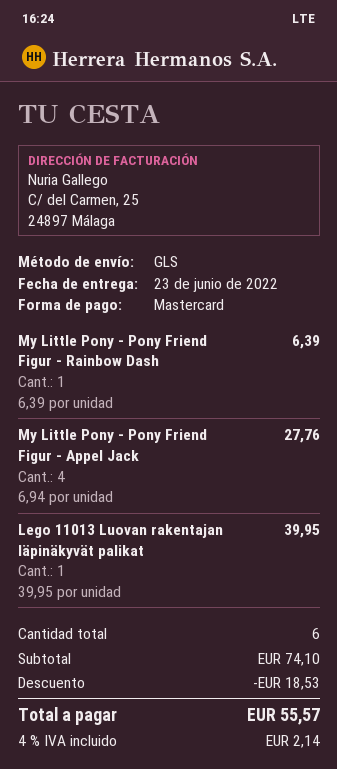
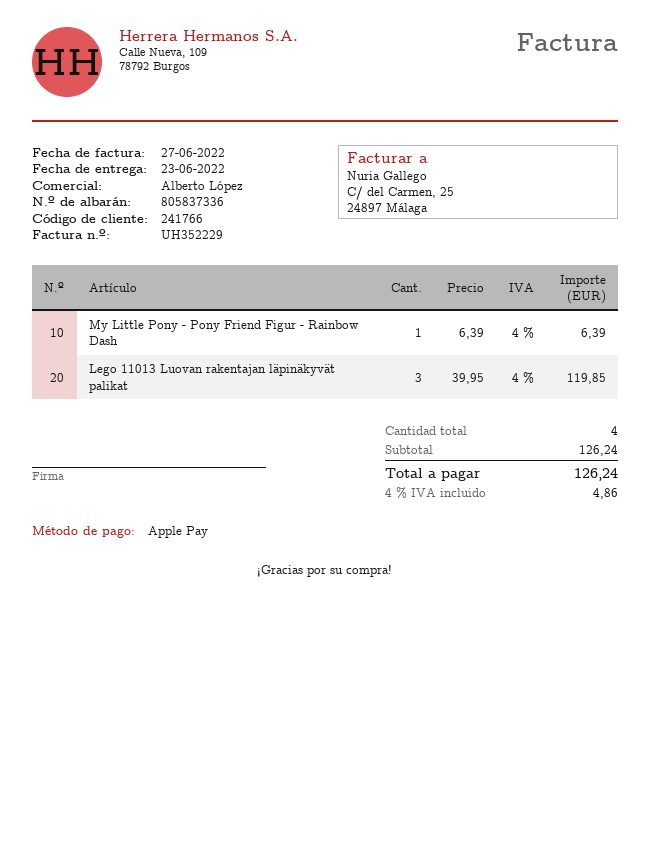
payment method: Mastercard -> Apple Pay
My Little Pony - Pony Friend Figur - Appel Jack: 4 x 6.94 = 27.76 -> none
Lego 11013 Luovan rakentajan läpinäkyvät palikat: 1 x 39.95 = 39.95 -> 3 x 39.95 = 119.85
total quantity: 6 -> 4
subtotal: 74.10 -> 126.24
discount: 18.53 -> none
tax: 4% = 2.14 -> 4% = 4.86
total: 55.57 -> 126.24

